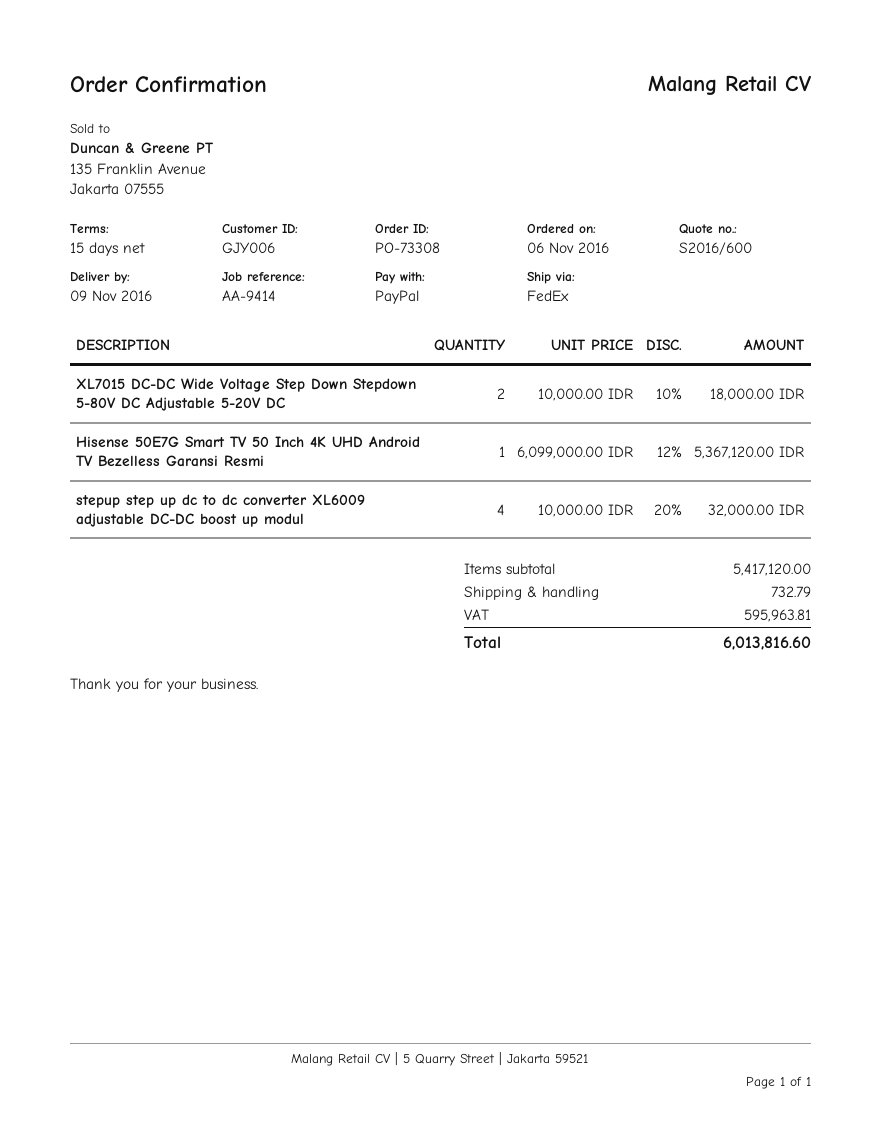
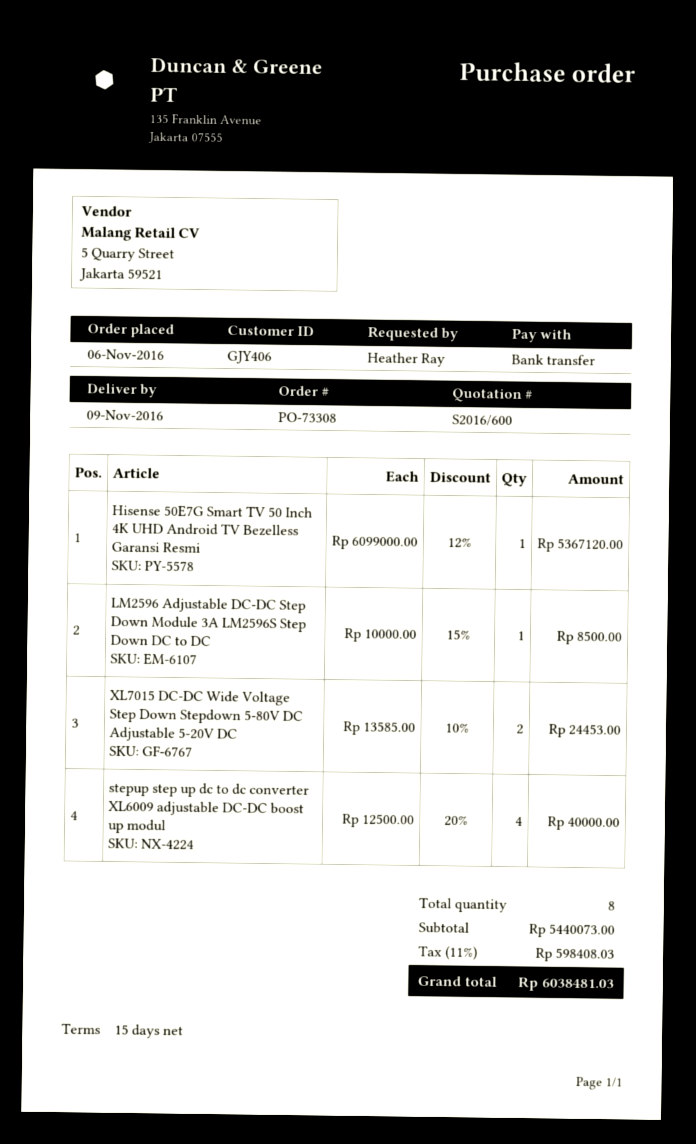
customer number: GJY006 -> GJY406
payment method: PayPal -> bank transfer
XL7015 DC-DC Wide Voltage Step Down Stepdown 5-80V DC Adjustable 5-20V DC: 2 x 10000.00 - 10% = 18000.00 -> 2 x 13585.00 - 10% = 24453.00
stepup step up dc to dc converter XL6009 adjustable DC-DC boost up modul: 4 x 10000.00 - 20% = 32000.00 -> 4 x 12500.00 - 20% = 40000.00
LM2596 Adjustable DC-DC Step Down Module 3A LM2596S Step Down DC to DC: none -> 1 x 10000.00 - 15% = 8500.00
subtotal: 5417120.00 -> 5440073.00
shipping: 732.79 -> none
tax: 595963.81 -> 598408.03
total: 6013816.60 -> 6038481.03

